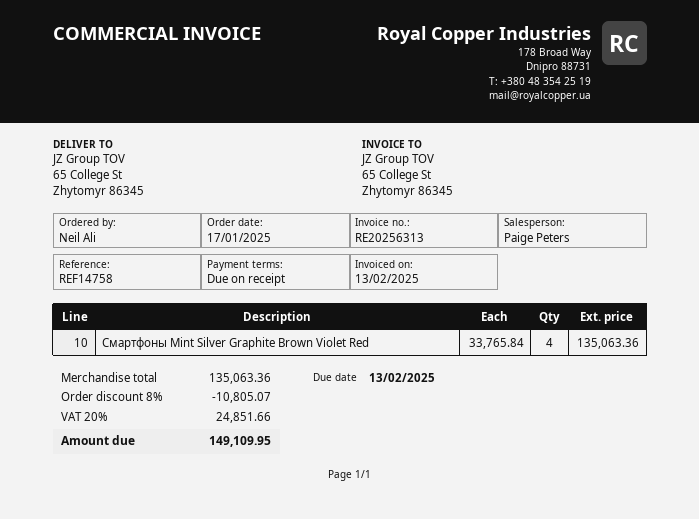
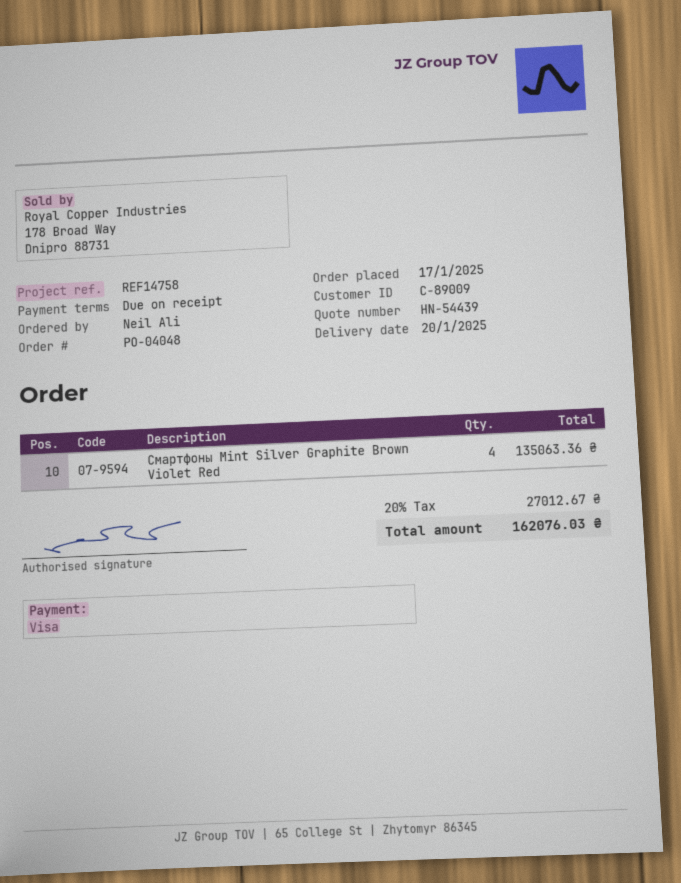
discount: 8% = 10805.07 -> none
tax: 20% = 24851.66 -> 20% = 27012.67
total: 149109.95 -> 162076.03

